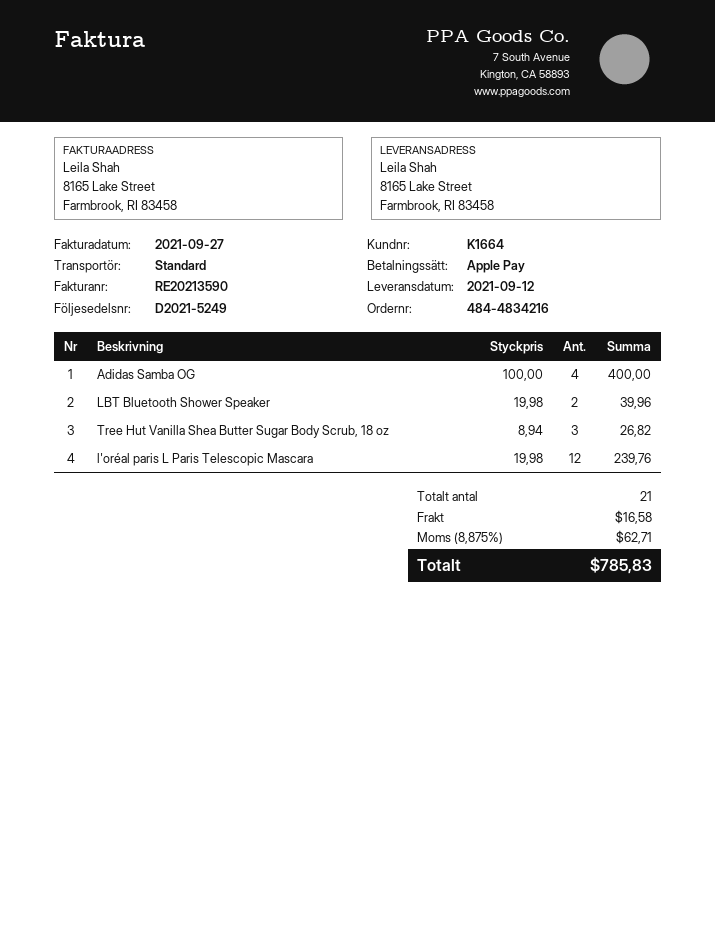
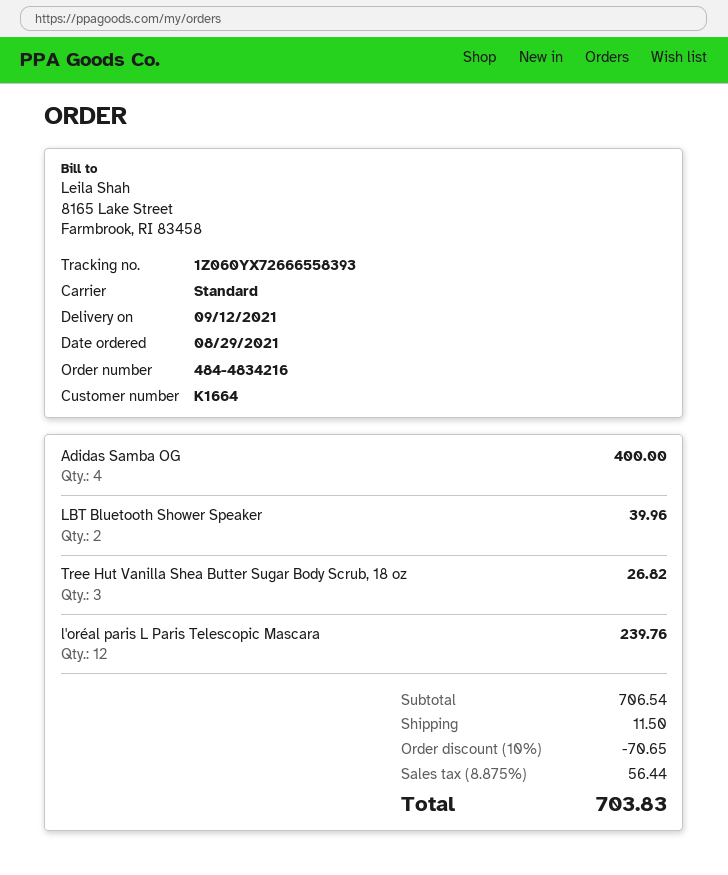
discount: none -> 10% = 70.65
shipping: 16.58 -> 11.50
tax: 8.875% = 62.71 -> 8.875% = 56.44
total: 785.83 -> 703.83

